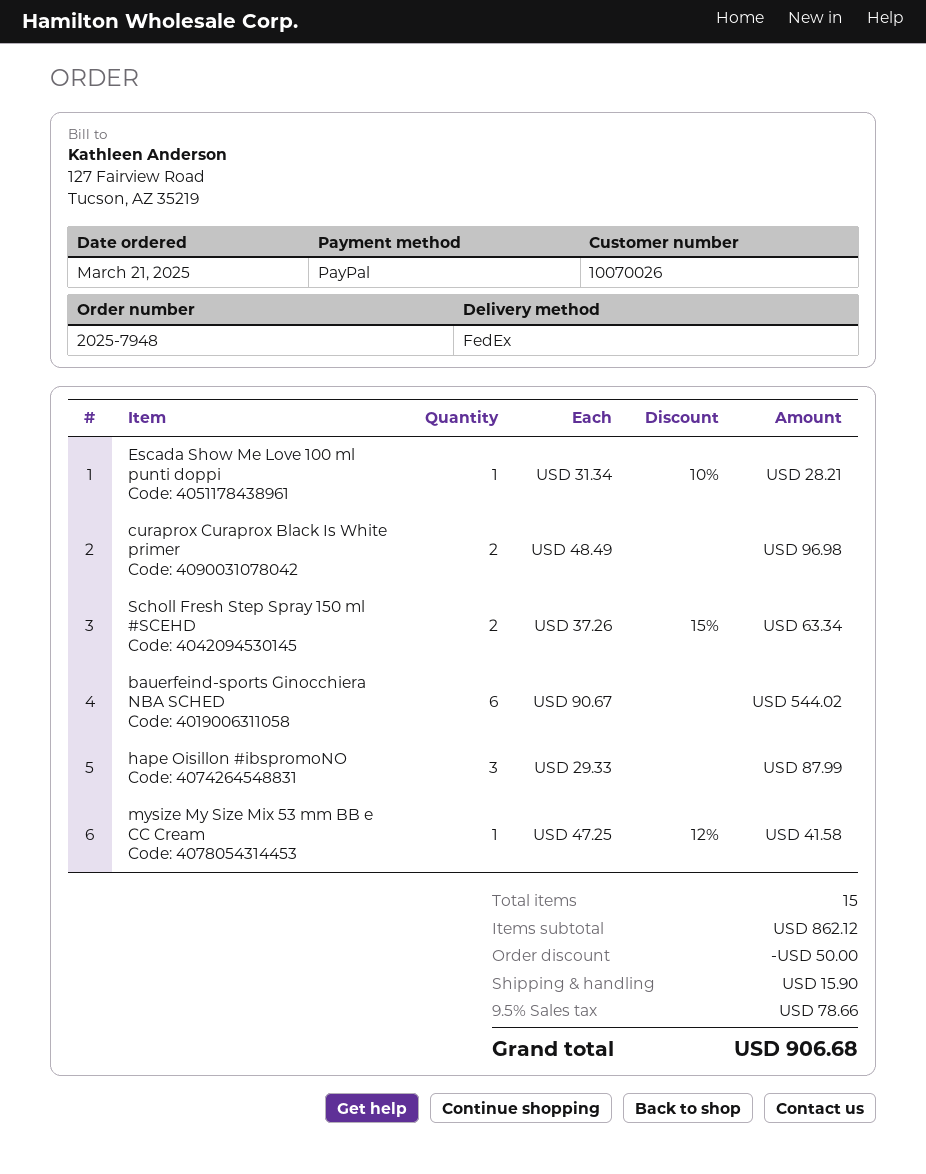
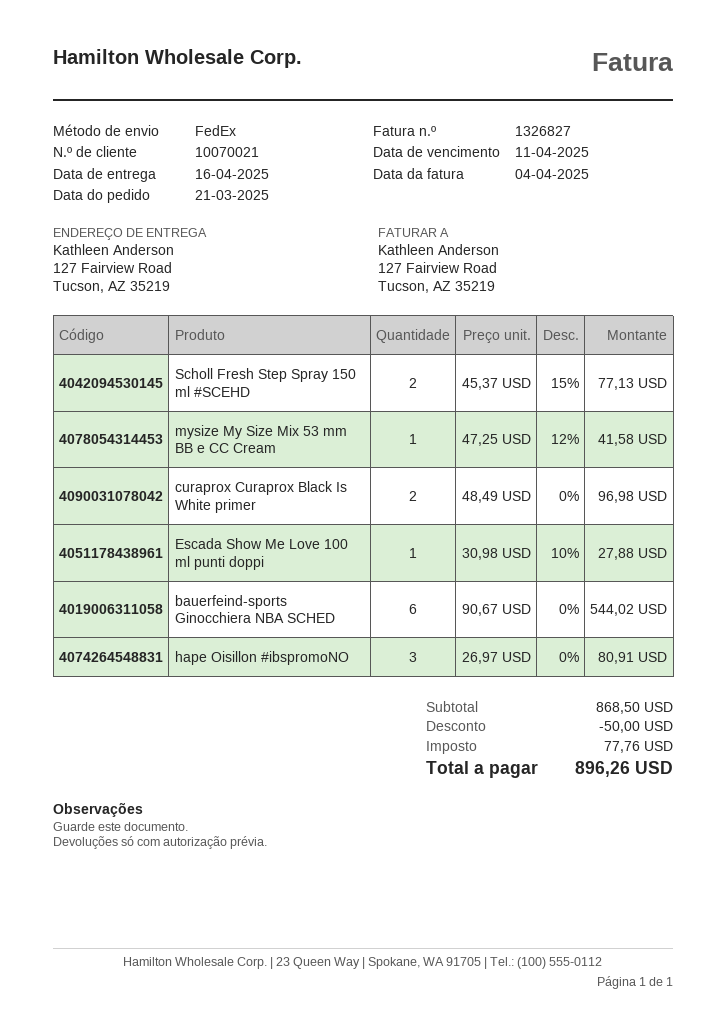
customer number: 10070026 -> 10070021
Escada Show Me Love 100 ml punti doppi: 1 x 31.34 - 10% = 28.21 -> 1 x 30.98 - 10% = 27.88
Scholl Fresh Step Spray 150 ml #SCEHD: 2 x 37.26 - 15% = 63.34 -> 2 x 45.37 - 15% = 77.13
hape Oisillon #ibspromoNO: 3 x 29.33 = 87.99 -> 3 x 26.97 = 80.91
subtotal: 862.12 -> 868.50
shipping: 15.90 -> none
tax: 78.66 -> 77.76
total: 906.68 -> 896.26

